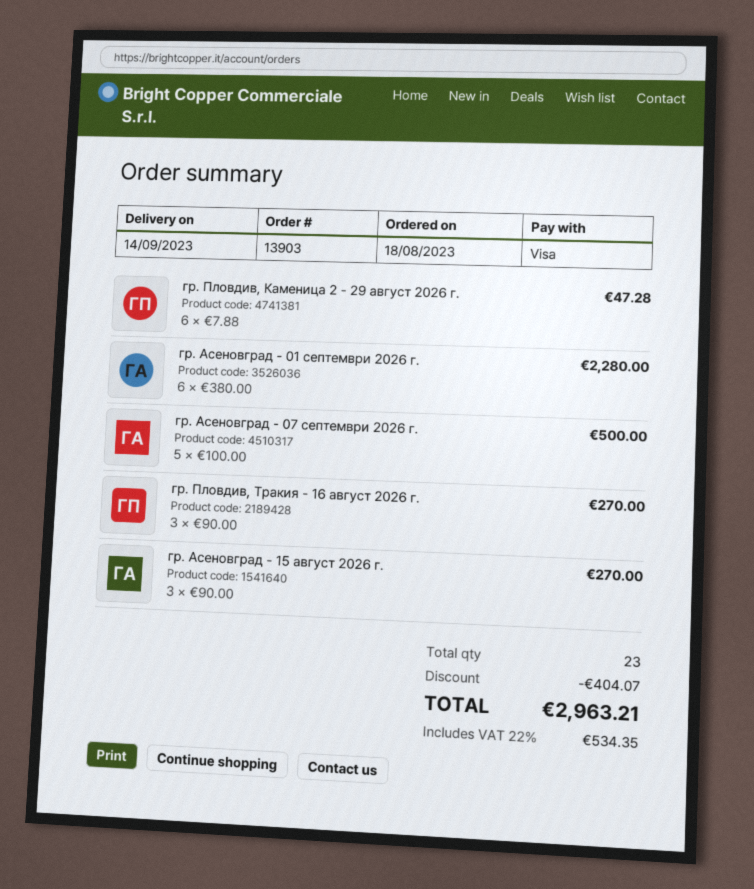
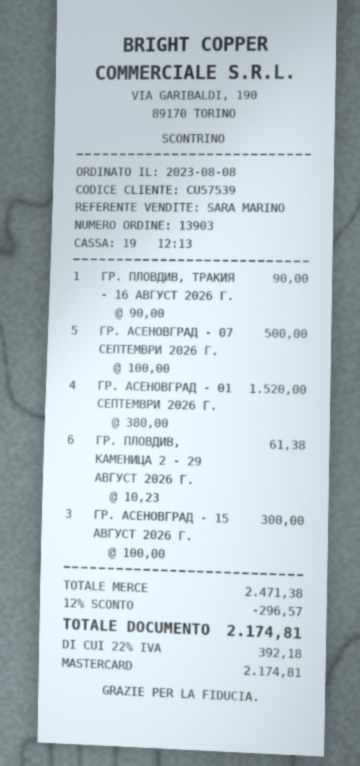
order date: 2023-08-18 -> 2023-08-08
payment method: Visa -> Mastercard
гр. Пловдив, Каменица 2 - 29 август 2026 г.: 6 x 7.88 = 47.28 -> 6 x 10.23 = 61.38
гр. Асеновград - 01 септември 2026 г.: 6 x 380.00 = 2280.00 -> 4 x 380.00 = 1520.00
гр. Пловдив, Тракия - 16 август 2026 г.: 3 x 90.00 = 270.00 -> 1 x 90.00 = 90.00
гр. Асеновград - 15 август 2026 г.: 3 x 90.00 = 270.00 -> 3 x 100.00 = 300.00
discount: 404.07 -> 296.57
tax: 22% = 534.35 -> 22% = 392.18
total: 2963.21 -> 2174.81

